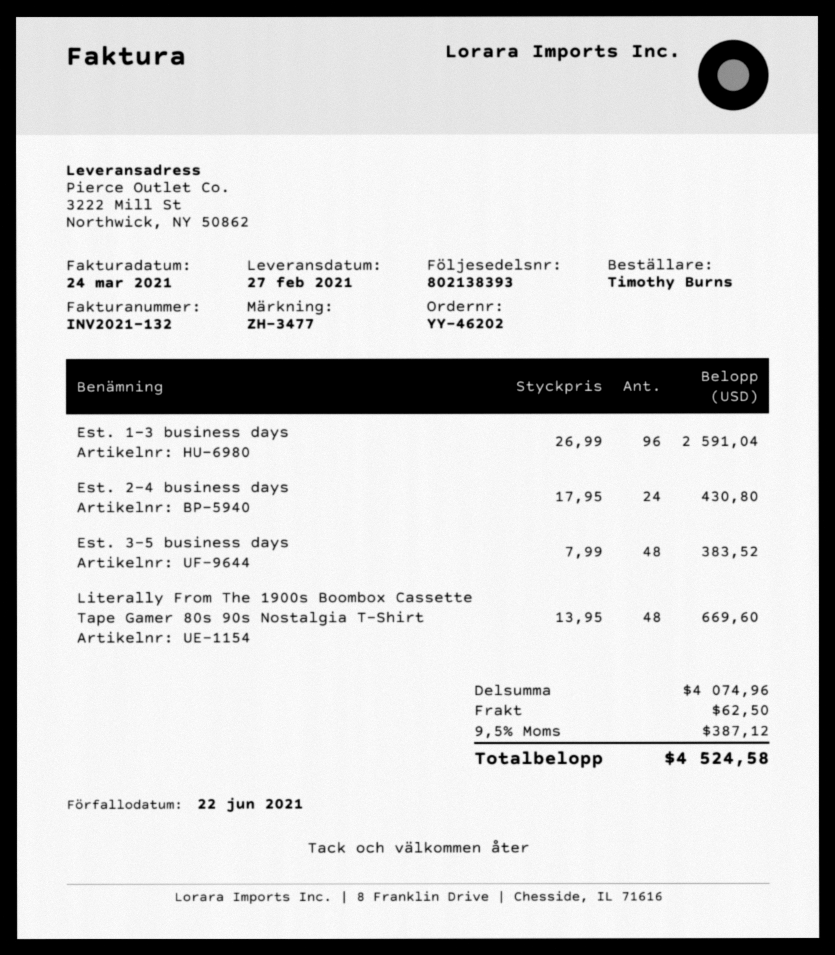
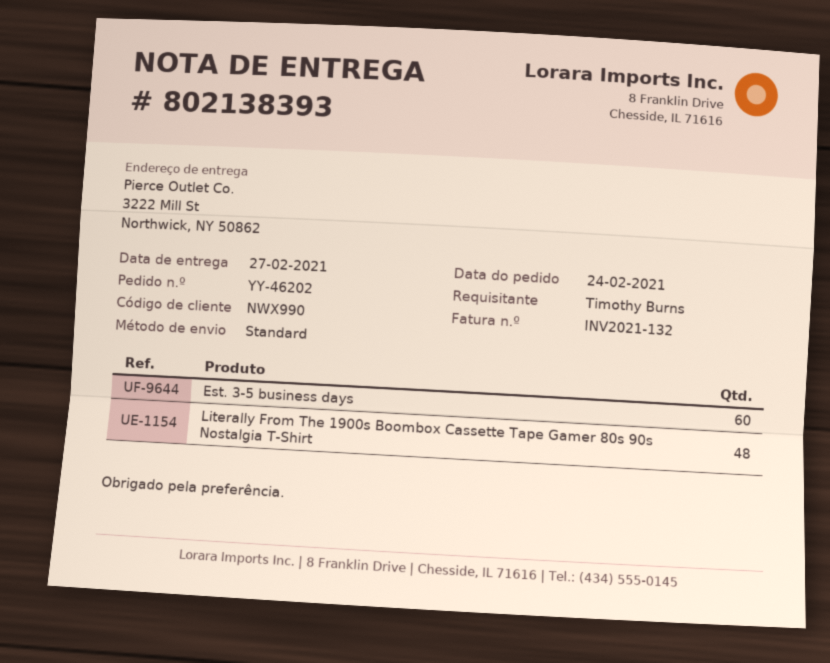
Est. 1-3 business days: 96 -> none
Est. 2-4 business days: 24 -> none
Est. 3-5 business days: 48 -> 60

